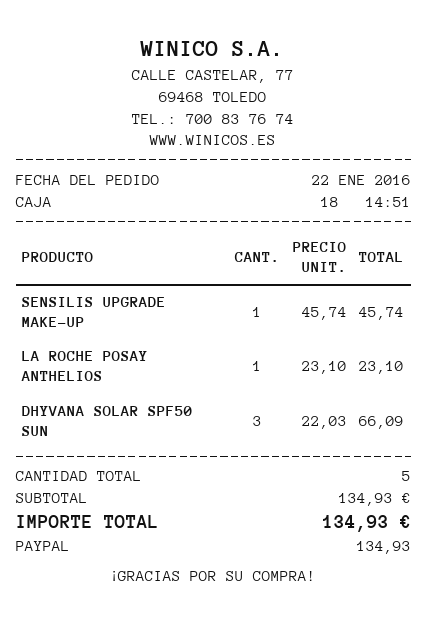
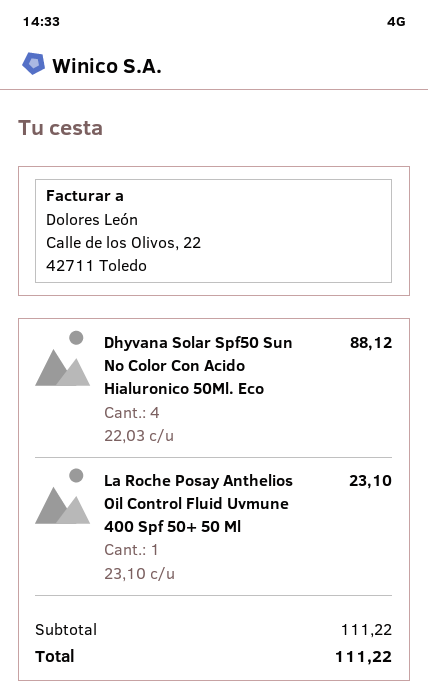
SENSILIS UPGRADE MAKE-UP: 1 x 45.74 = 45.74 -> none
DHYVANA SOLAR SPF50 SUN: 3 x 22.03 = 66.09 -> 4 x 22.03 = 88.12
subtotal: 134.93 -> 111.22
total: 134.93 -> 111.22

